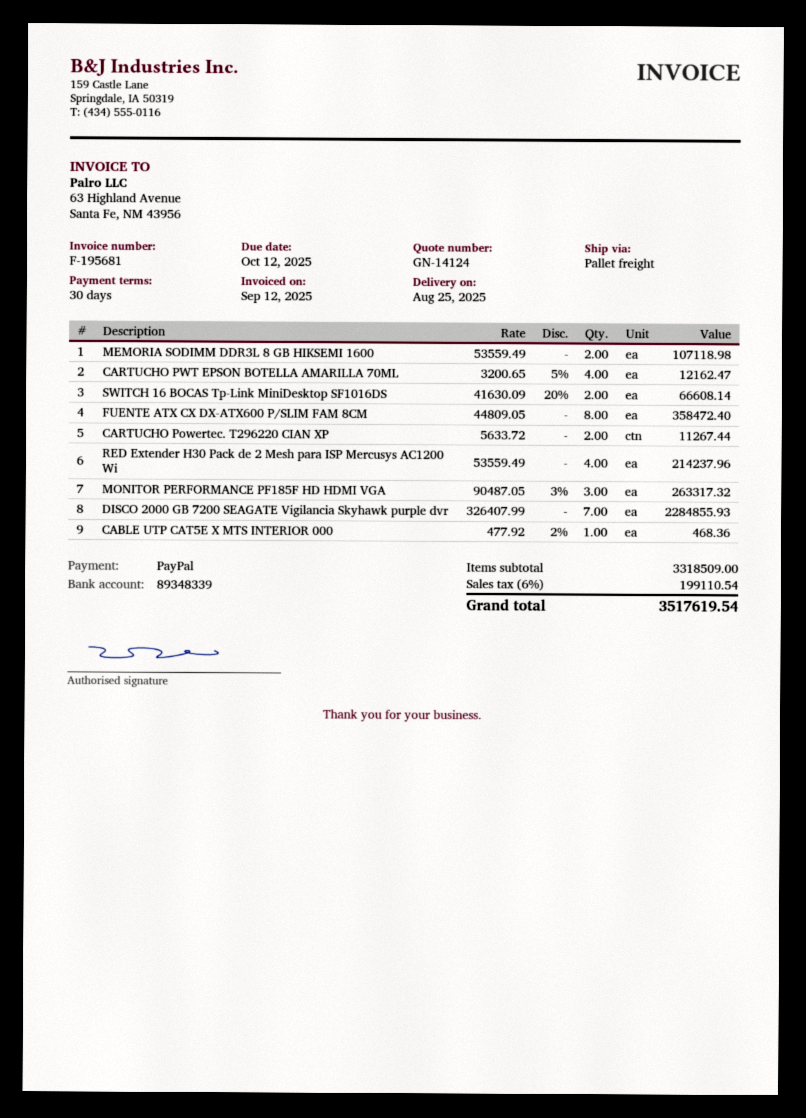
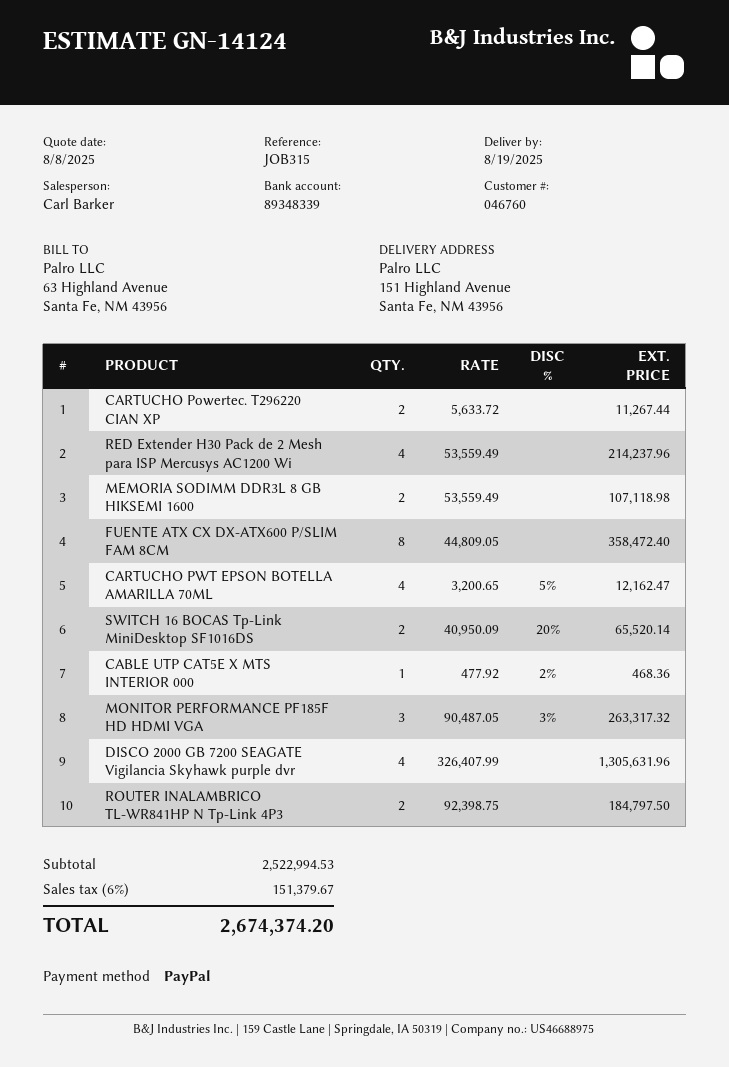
delivery date: 2025-08-25 -> 2025-08-19
SWITCH 16 BOCAS Tp-Link MiniDesktop SF1016DS: 2 x 41630.09 - 20% = 66608.14 -> 2 x 40950.09 - 20% = 65520.14
DISCO 2000 GB 7200 SEAGATE Vigilancia Skyhawk purple dvr: 7 x 326407.99 = 2284855.93 -> 4 x 326407.99 = 1305631.96
ROUTER INALAMBRICO TL-WR841HP N Tp-Link 4P3: none -> 2 x 92398.75 = 184797.50
subtotal: 3318509.00 -> 2522994.53
tax: 6% = 199110.54 -> 6% = 151379.67
total: 3517619.54 -> 2674374.20

